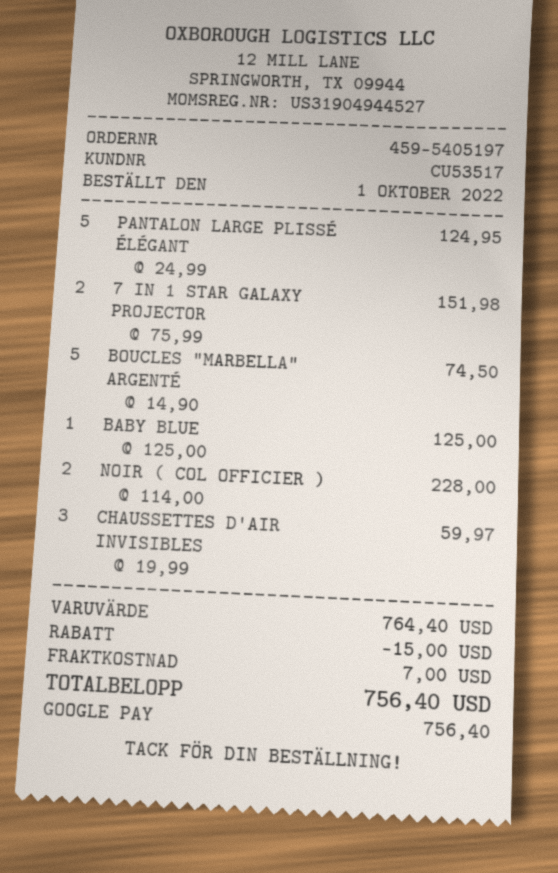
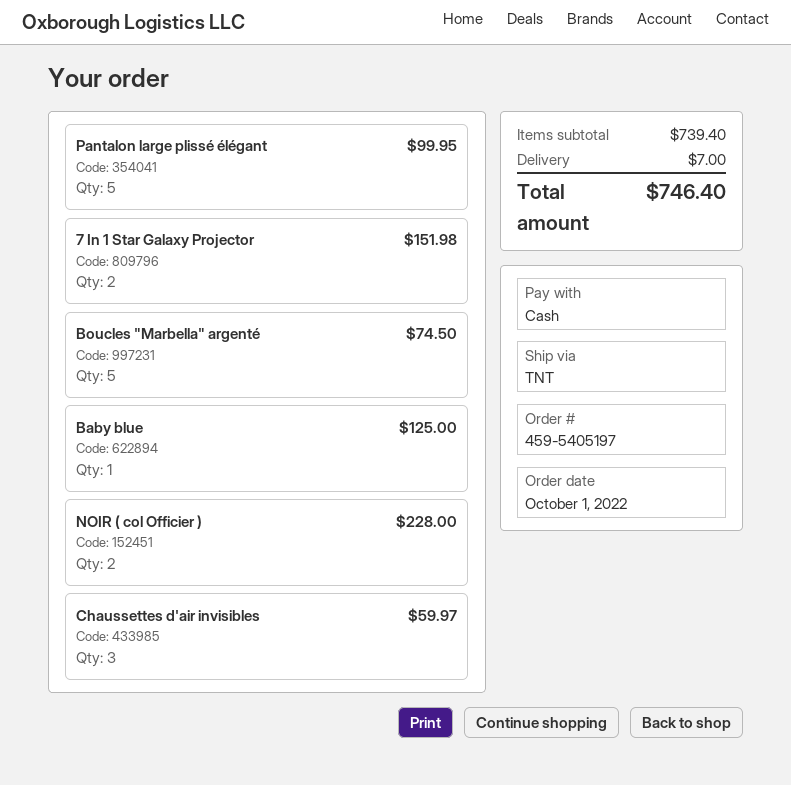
payment method: Google Pay -> cash
PANTALON LARGE PLISSÉ ÉLÉGANT: 5 for 124.95 -> 5 for 99.95
subtotal: 764.40 -> 739.40
discount: 15.00 -> none
total: 756.40 -> 746.40

